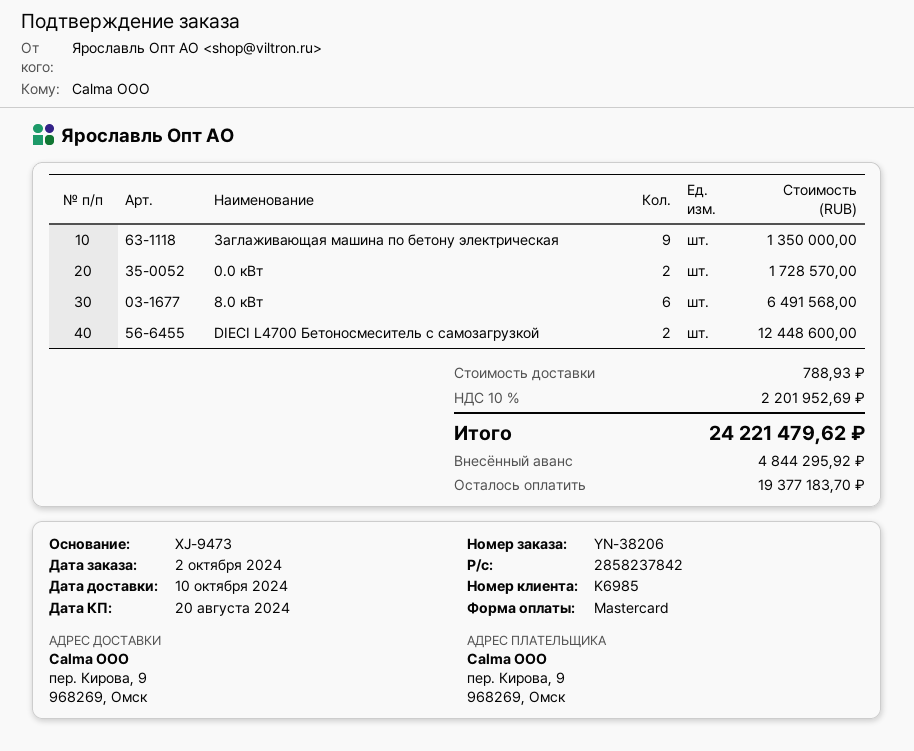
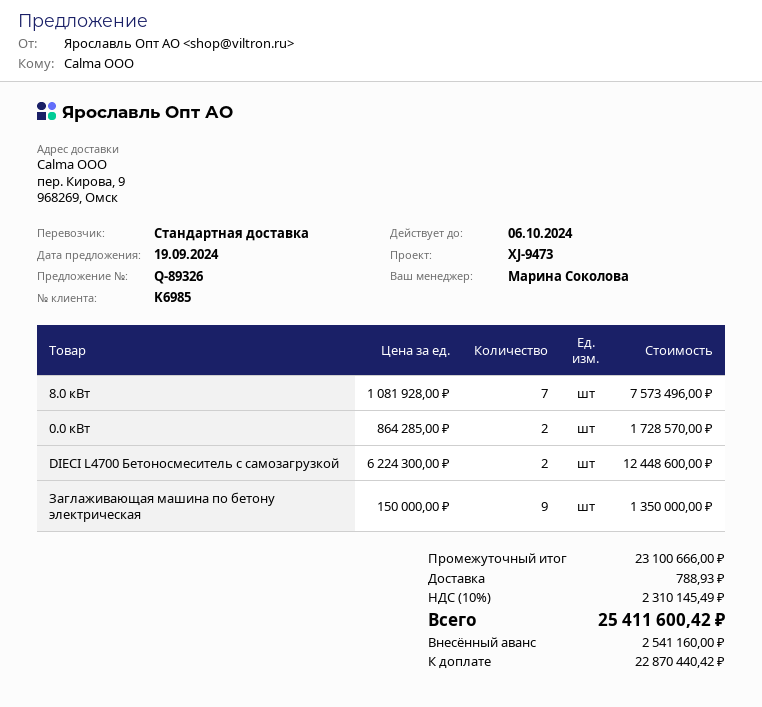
quote date: 2024-08-20 -> 2024-09-19
8.0 кВт: 6 for 6491568.00 -> 7 for 7573496.00
tax: 10% = 2201952.69 -> 10% = 2310145.49
total: 24221479.62 -> 25411600.42
deposit: 4844295.92 -> 2541160.00
balance: 19377183.70 -> 22870440.42

